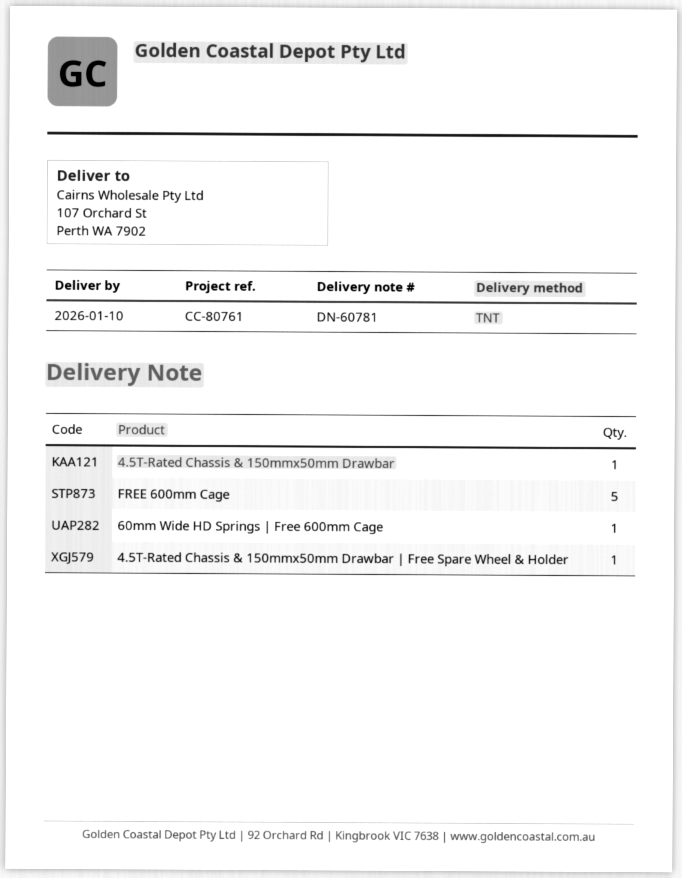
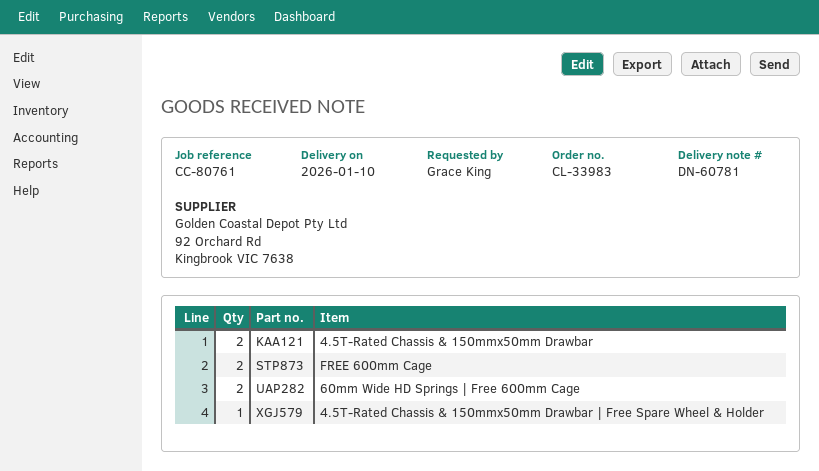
4.5T-Rated Chassis & 150mmx50mm Drawbar: 1 -> 2
FREE 600mm Cage: 5 -> 2
60mm Wide HD Springs | Free 600mm Cage: 1 -> 2

